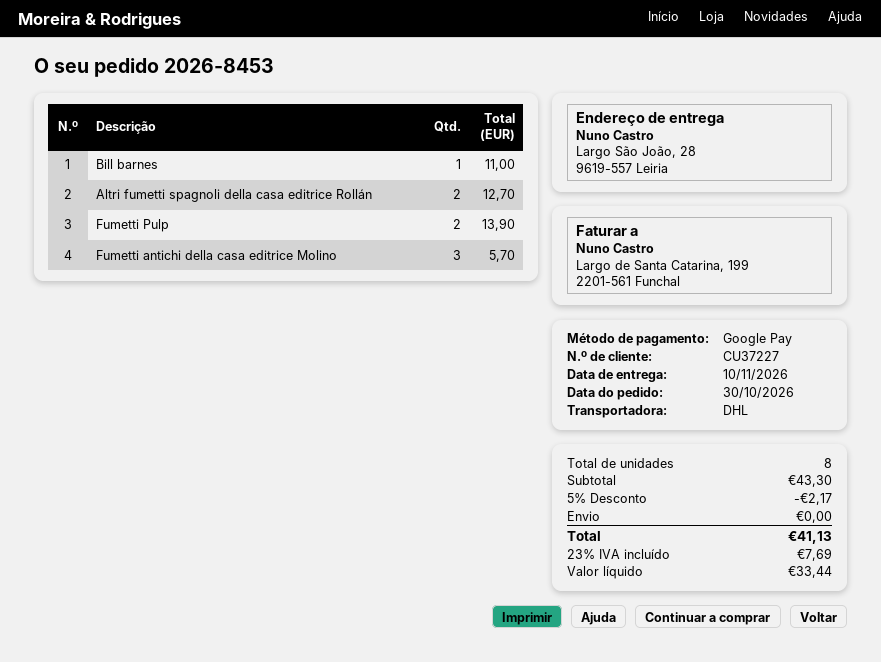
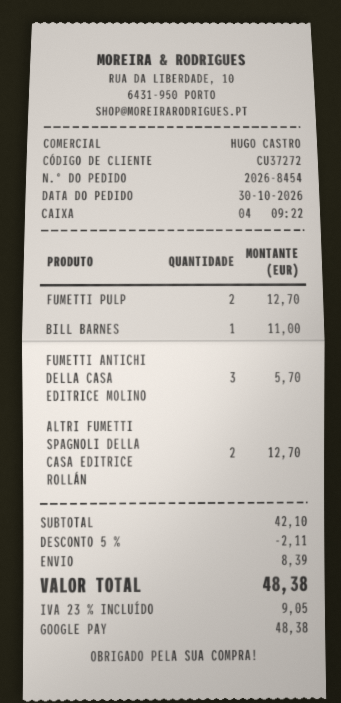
order number: 2026-8453 -> 2026-8454
customer number: CU37227 -> CU37272
Fumetti Pulp: 2 for 13.90 -> 2 for 12.70
subtotal: 43.30 -> 42.10
discount: 5% = 2.17 -> 5% = 2.11
shipping: 0.00 -> 8.39
tax: 23% = 7.69 -> 23% = 9.05
total: 41.13 -> 48.38

